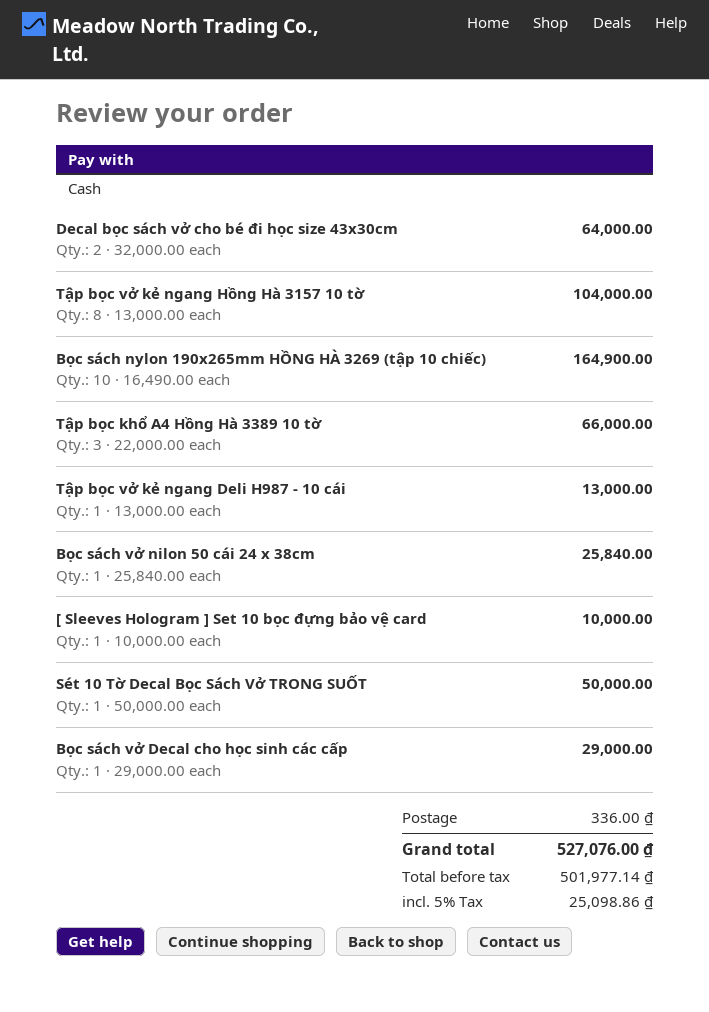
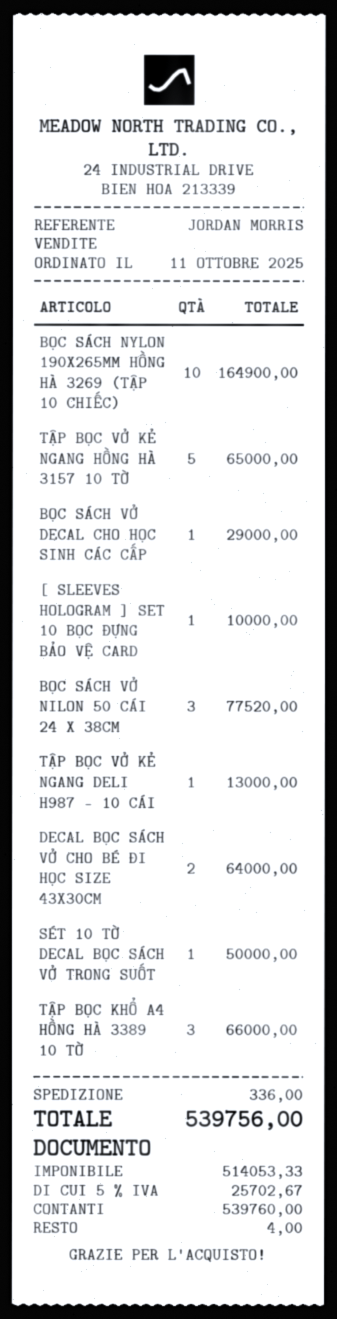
Tập bọc vở kẻ ngang Hồng Hà 3157 10 tờ: 8 for 104000.00 -> 5 for 65000.00
Bọc sách vở nilon 50 cái 24 x 38cm: 1 for 25840.00 -> 3 for 77520.00
net: 501977.14 -> 514053.33
tax: 5% = 25098.86 -> 5% = 25702.67
total: 527076.00 -> 539756.00

